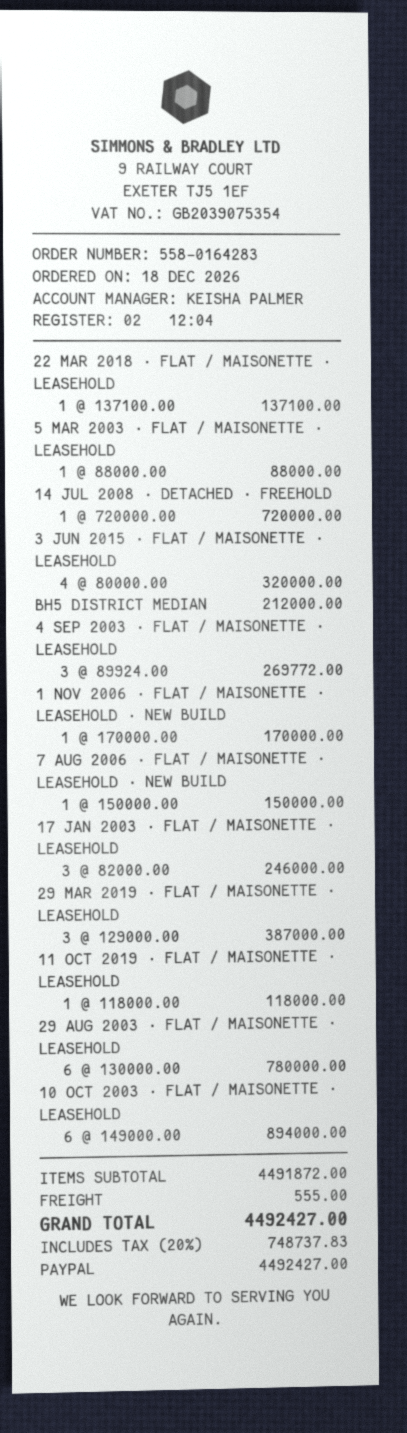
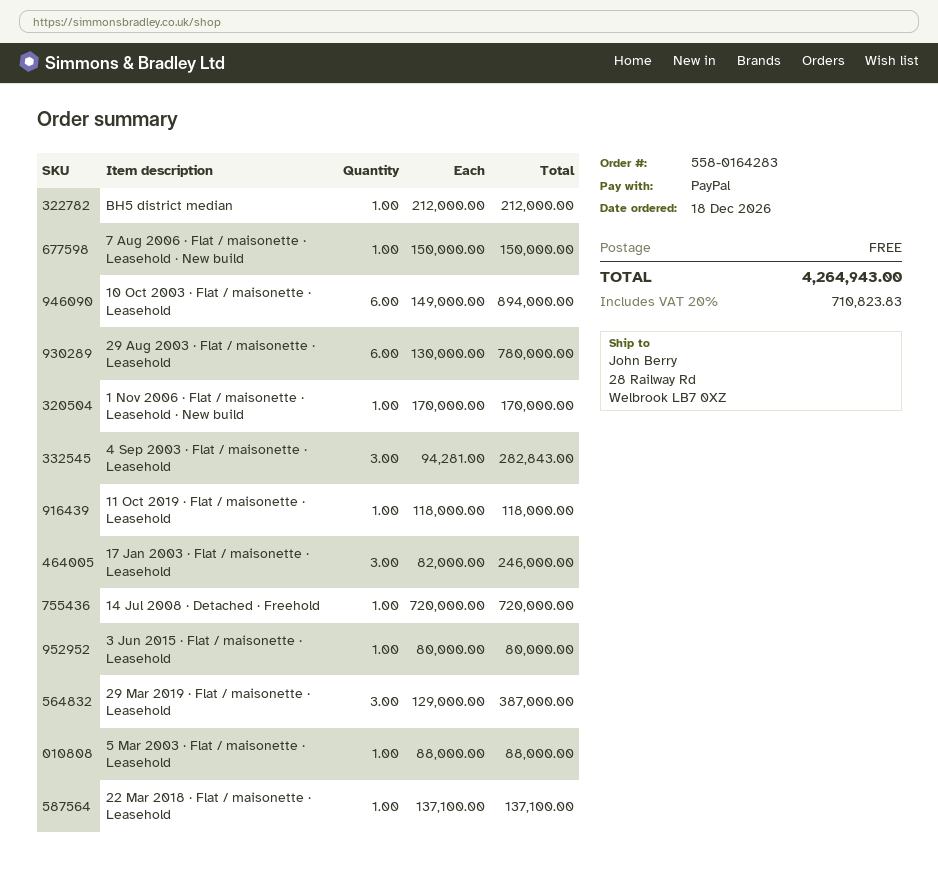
3 JUN 2015 · FLAT / MAISONETTE · LEASEHOLD: 4 x 80000.00 = 320000.00 -> 1 x 80000.00 = 80000.00
4 SEP 2003 · FLAT / MAISONETTE · LEASEHOLD: 3 x 89924.00 = 269772.00 -> 3 x 94281.00 = 282843.00
shipping: 555.00 -> 0.00
tax: 20% = 748737.83 -> 20% = 710823.83
total: 4492427.00 -> 4264943.00

